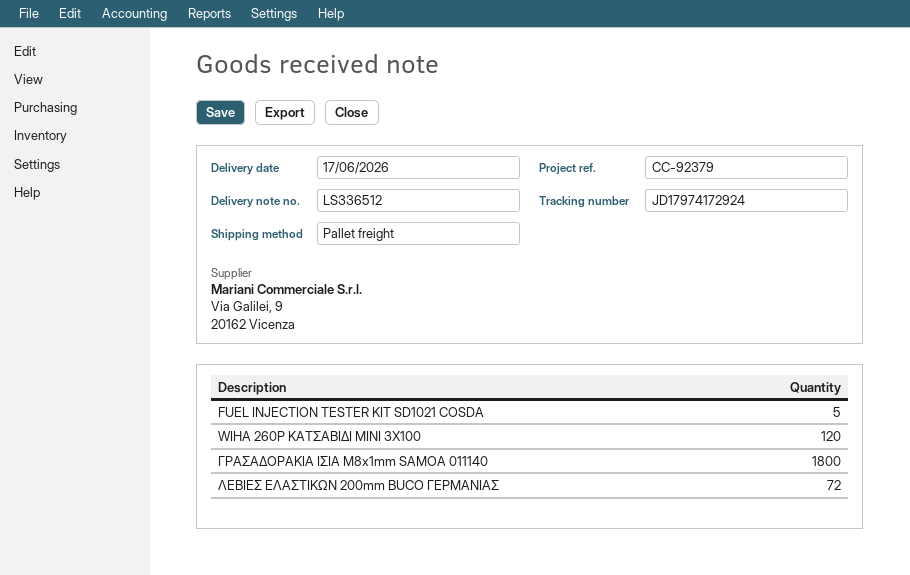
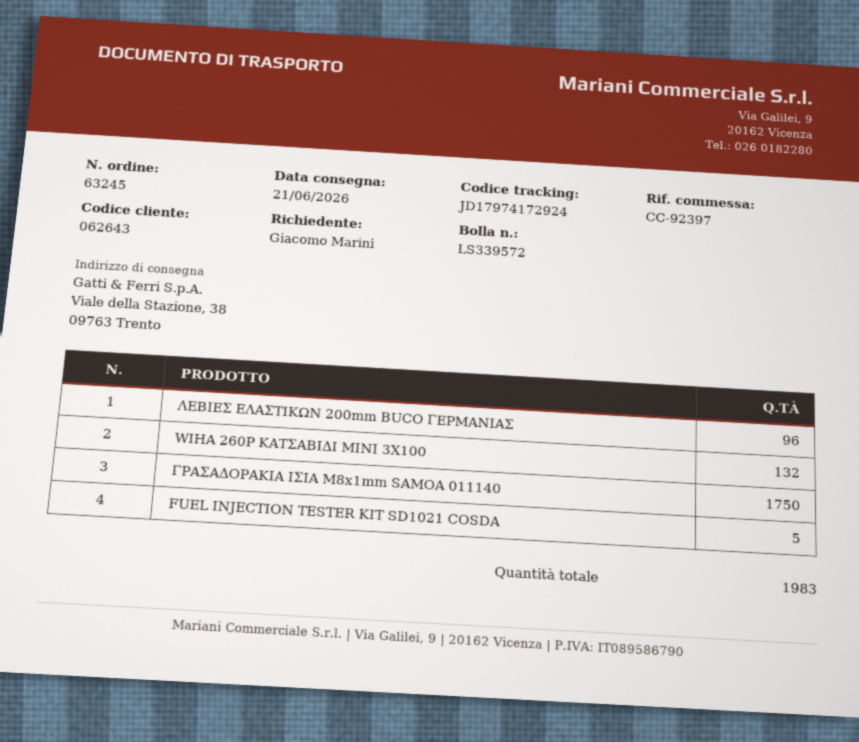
delivery note number: LS336512 -> LS339572
delivery date: 2026-06-17 -> 2026-06-21
reference: CC-92379 -> CC-92397
WIHA 260P ΚΑΤΣΑΒΙΔΙ ΜΙΝΙ 3Χ100: 120 -> 132
ΓΡΑΣΑΔΟΡΑΚΙΑ ΙΣΙΑ M8x1mm SAMOA 011140: 1800 -> 1750
ΛΕΒΙΕΣ ΕΛΑΣΤΙΚΩΝ 200mm BUCO ΓΕΡΜΑΝΙΑΣ: 72 -> 96

